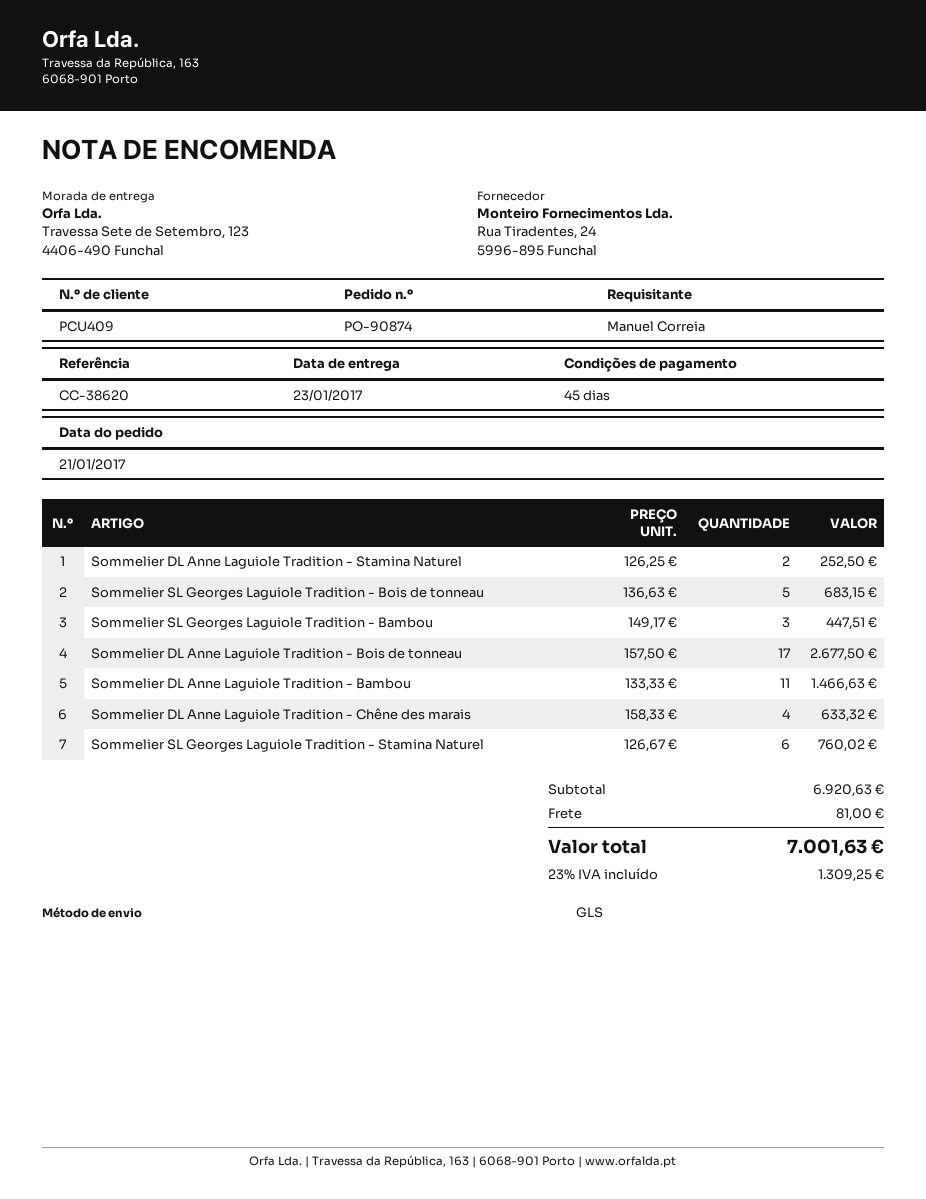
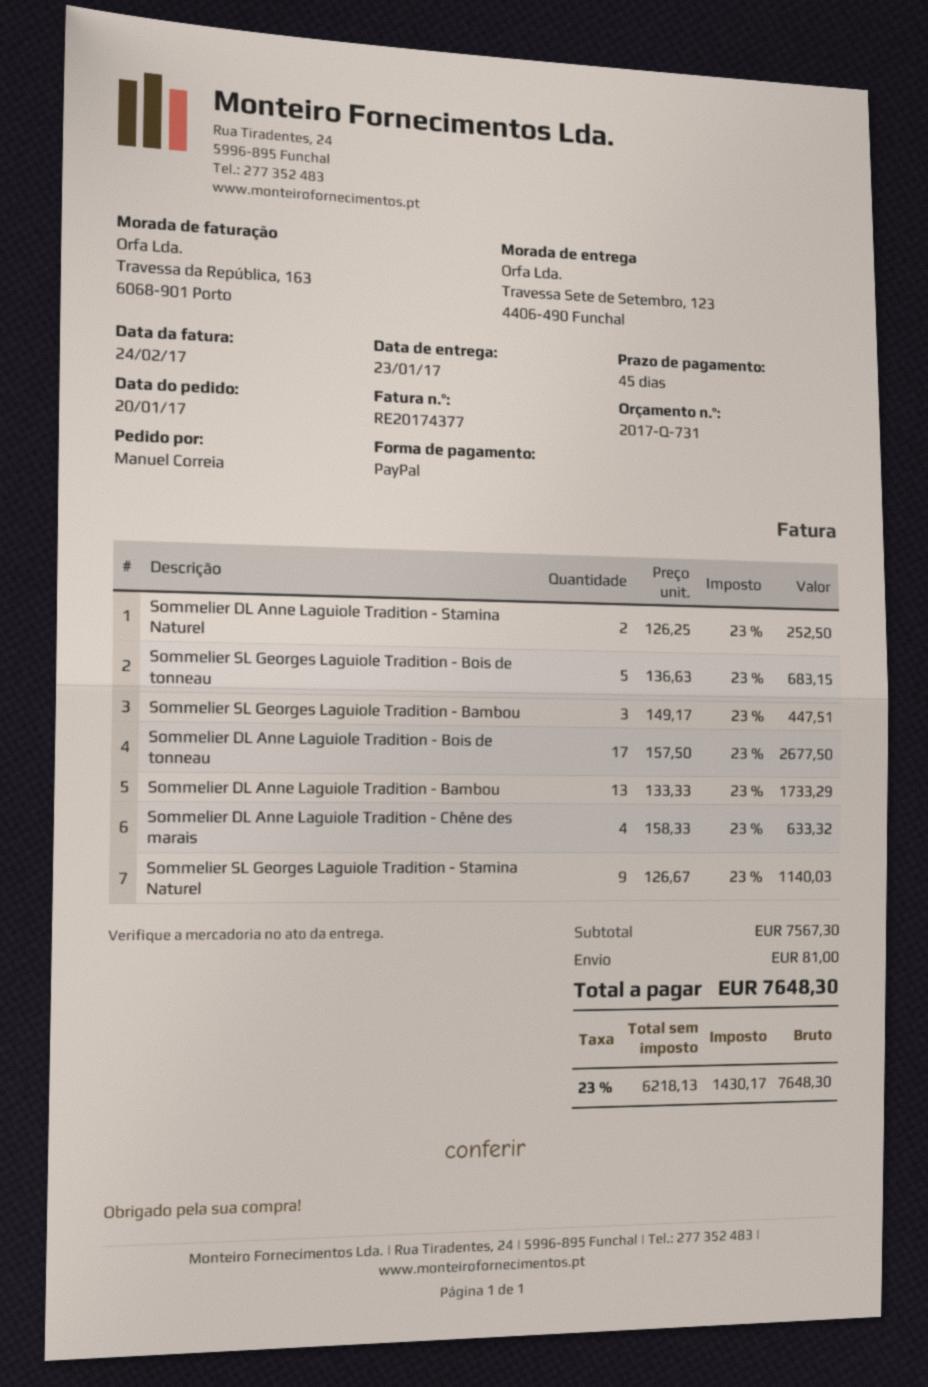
order date: 2017-01-21 -> 2017-01-20
Sommelier DL Anne Laguiole Tradition - Bambou: 11 x 133.33 = 1466.63 -> 13 x 133.33 = 1733.29
Sommelier SL Georges Laguiole Tradition - Stamina Naturel: 6 x 126.67 = 760.02 -> 9 x 126.67 = 1140.03
subtotal: 6920.63 -> 7567.30
tax: 23% = 1309.25 -> 23% = 1430.17
total: 7001.63 -> 7648.30

